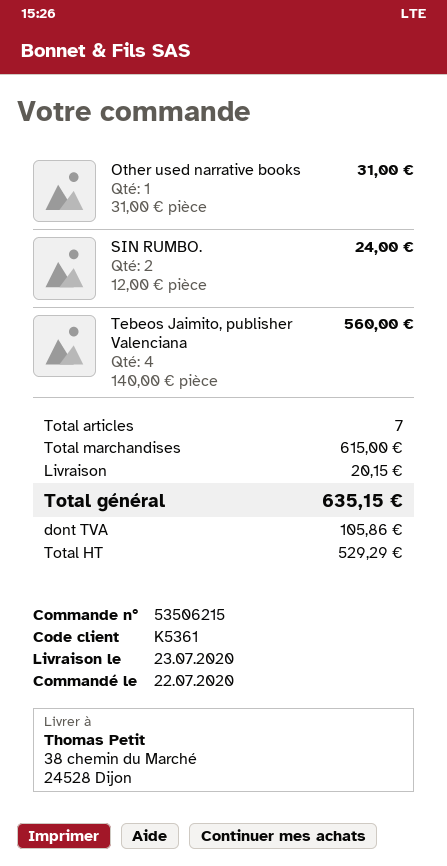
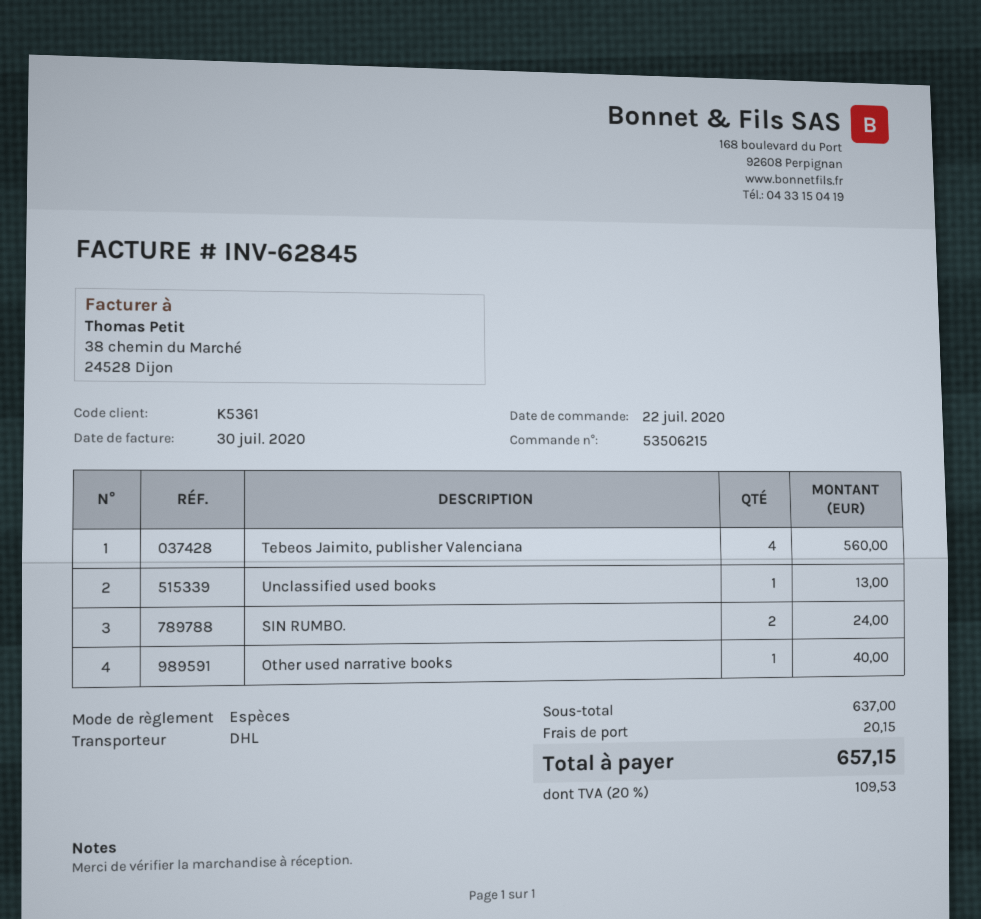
Other used narrative books: 1 for 31.00 -> 1 for 40.00
Unclassified used books: none -> 1 for 13.00
subtotal: 615.00 -> 637.00
tax: 105.86 -> 109.53
total: 635.15 -> 657.15

